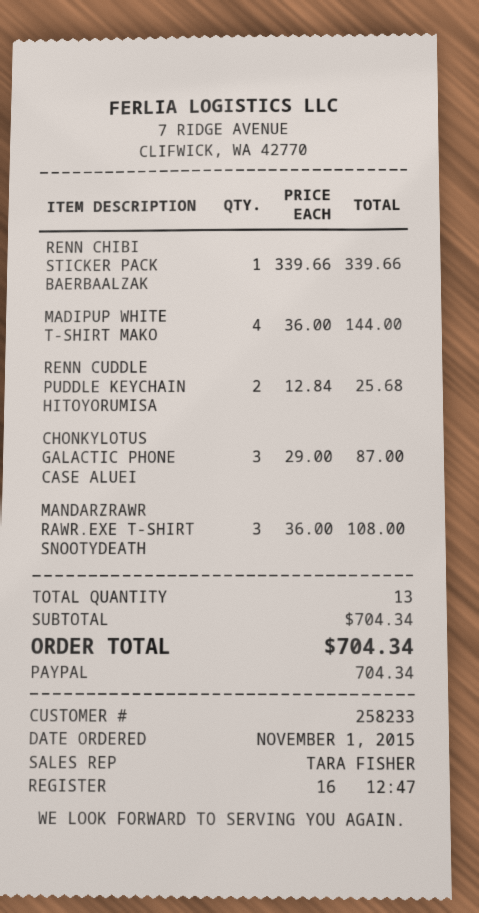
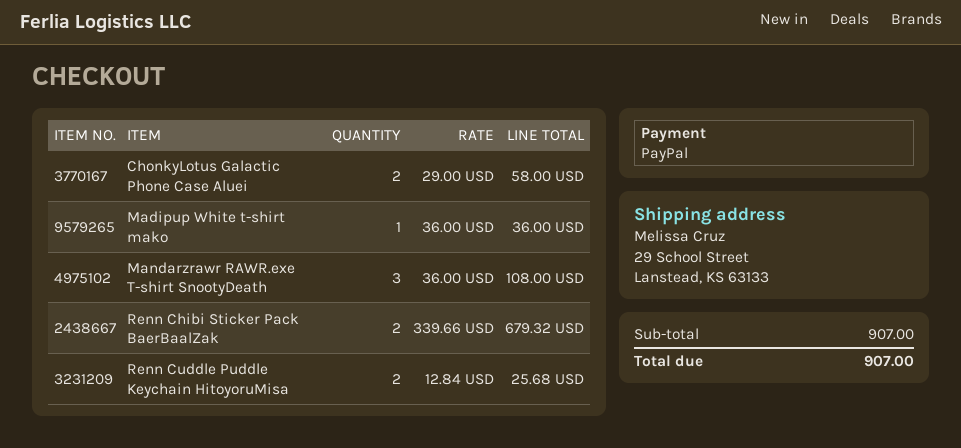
RENN CHIBI STICKER PACK BAERBAALZAK: 1 x 339.66 = 339.66 -> 2 x 339.66 = 679.32
MADIPUP WHITE T-SHIRT MAKO: 4 x 36.00 = 144.00 -> 1 x 36.00 = 36.00
CHONKYLOTUS GALACTIC PHONE CASE ALUEI: 3 x 29.00 = 87.00 -> 2 x 29.00 = 58.00
subtotal: 704.34 -> 907.00
total: 704.34 -> 907.00

